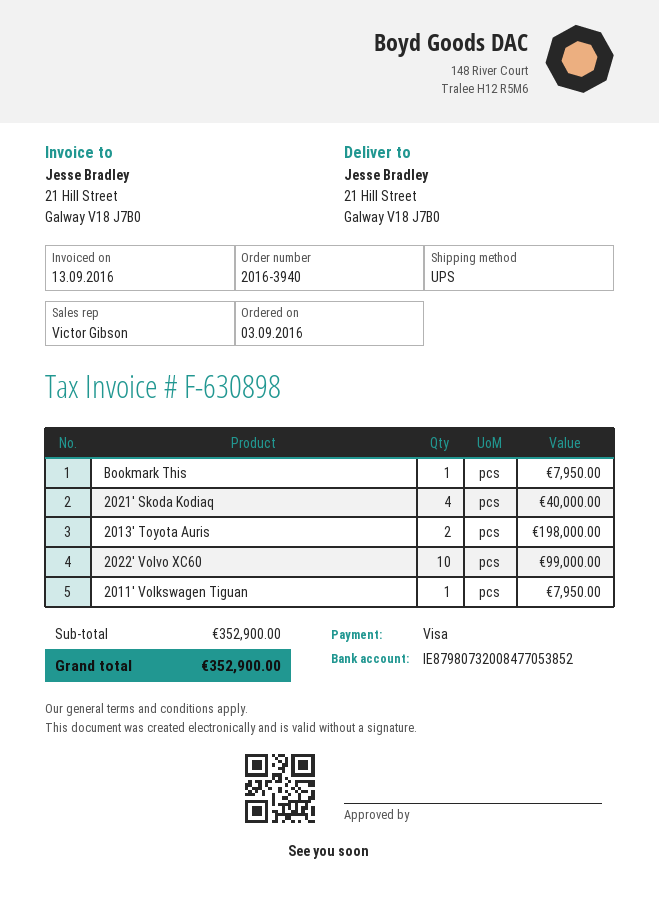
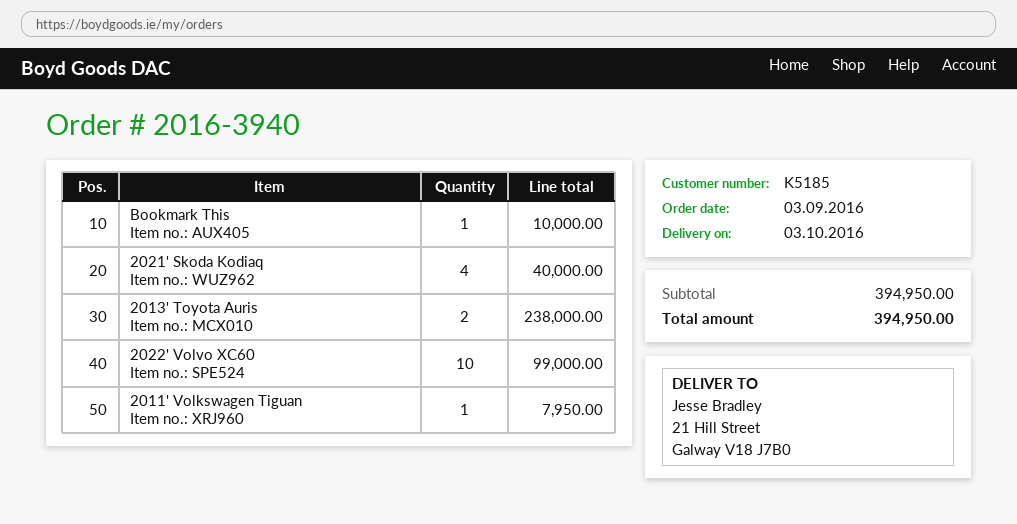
Bookmark This: 1 for 7950.00 -> 1 for 10000.00
2013' Toyota Auris: 2 for 198000.00 -> 2 for 238000.00
subtotal: 352900.00 -> 394950.00
total: 352900.00 -> 394950.00

